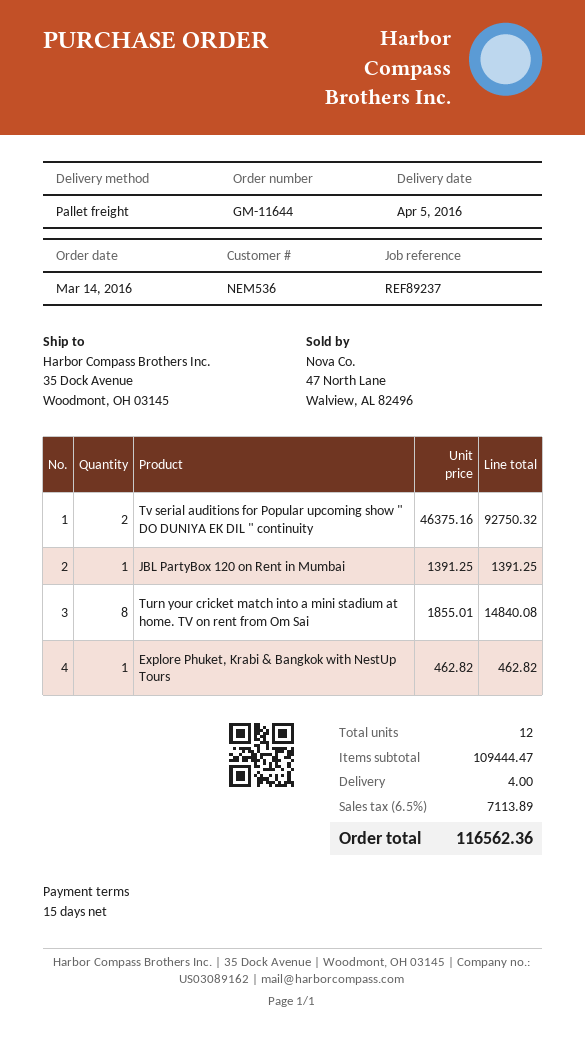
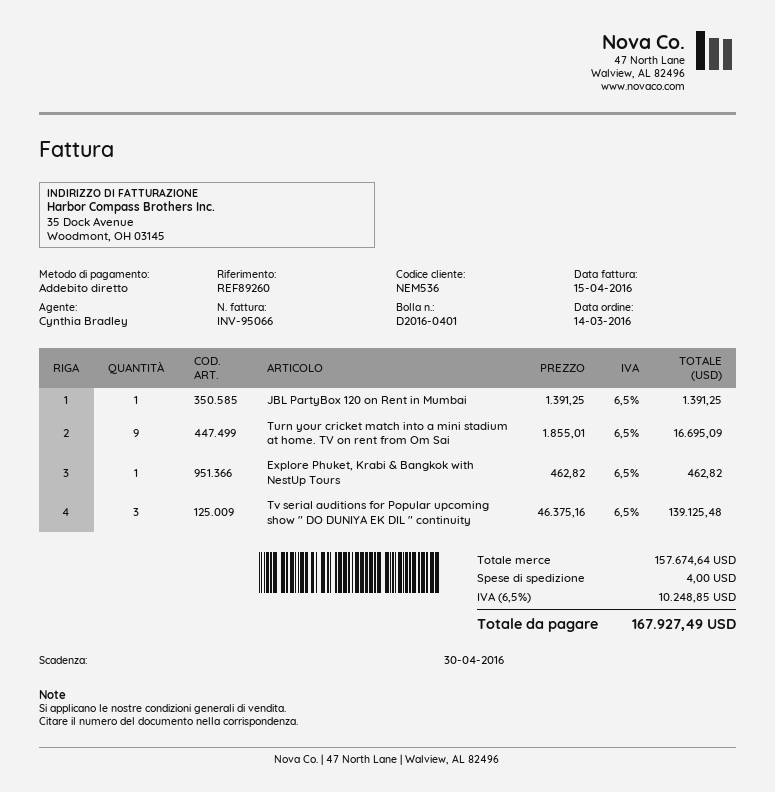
reference: REF89237 -> REF89260
Tv serial auditions for Popular upcoming show " DO DUNIYA EK DIL " continuity: 2 x 46375.16 = 92750.32 -> 3 x 46375.16 = 139125.48
Turn your cricket match into a mini stadium at home. TV on rent from Om Sai: 8 x 1855.01 = 14840.08 -> 9 x 1855.01 = 16695.09
subtotal: 109444.47 -> 157674.64
tax: 6.5% = 7113.89 -> 6.5% = 10248.85
total: 116562.36 -> 167927.49

